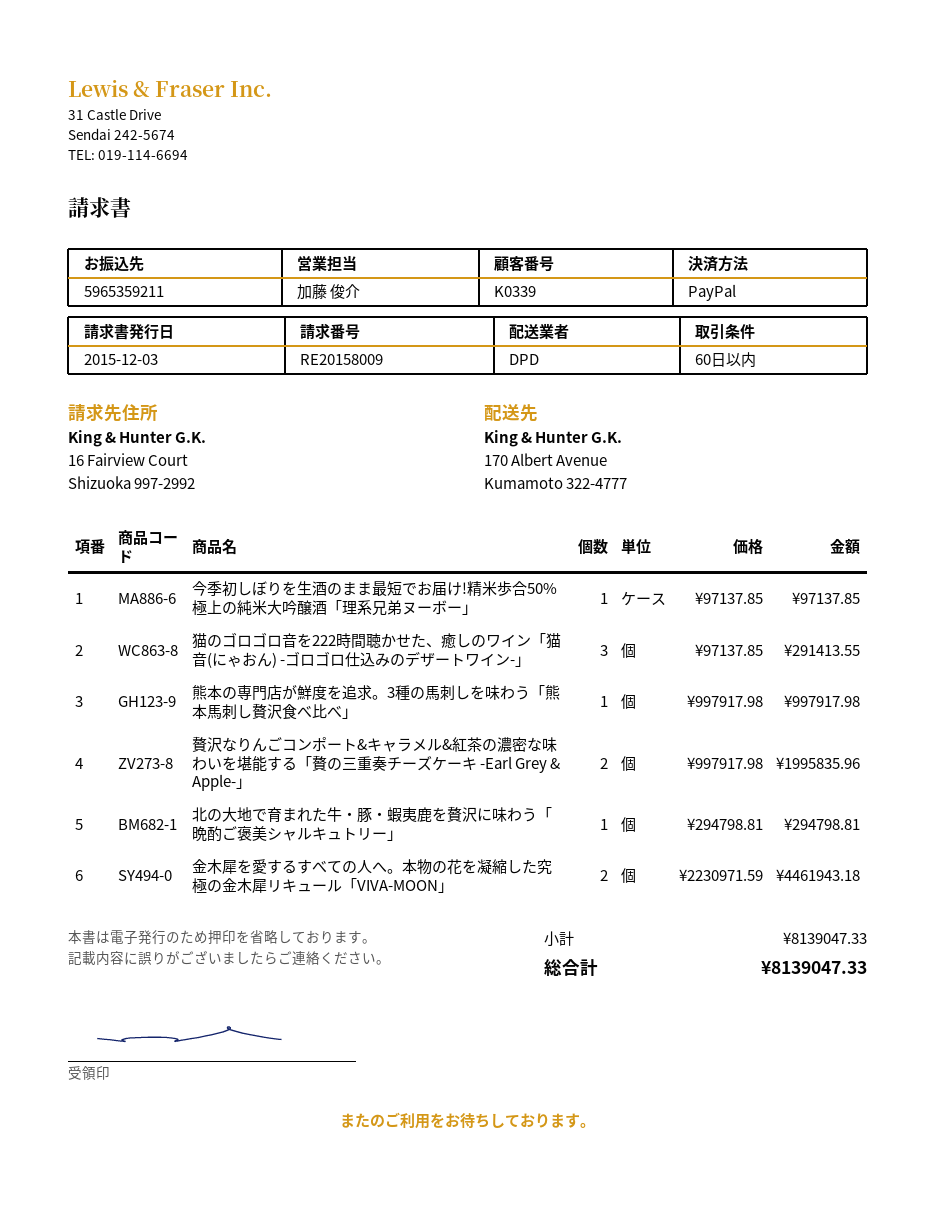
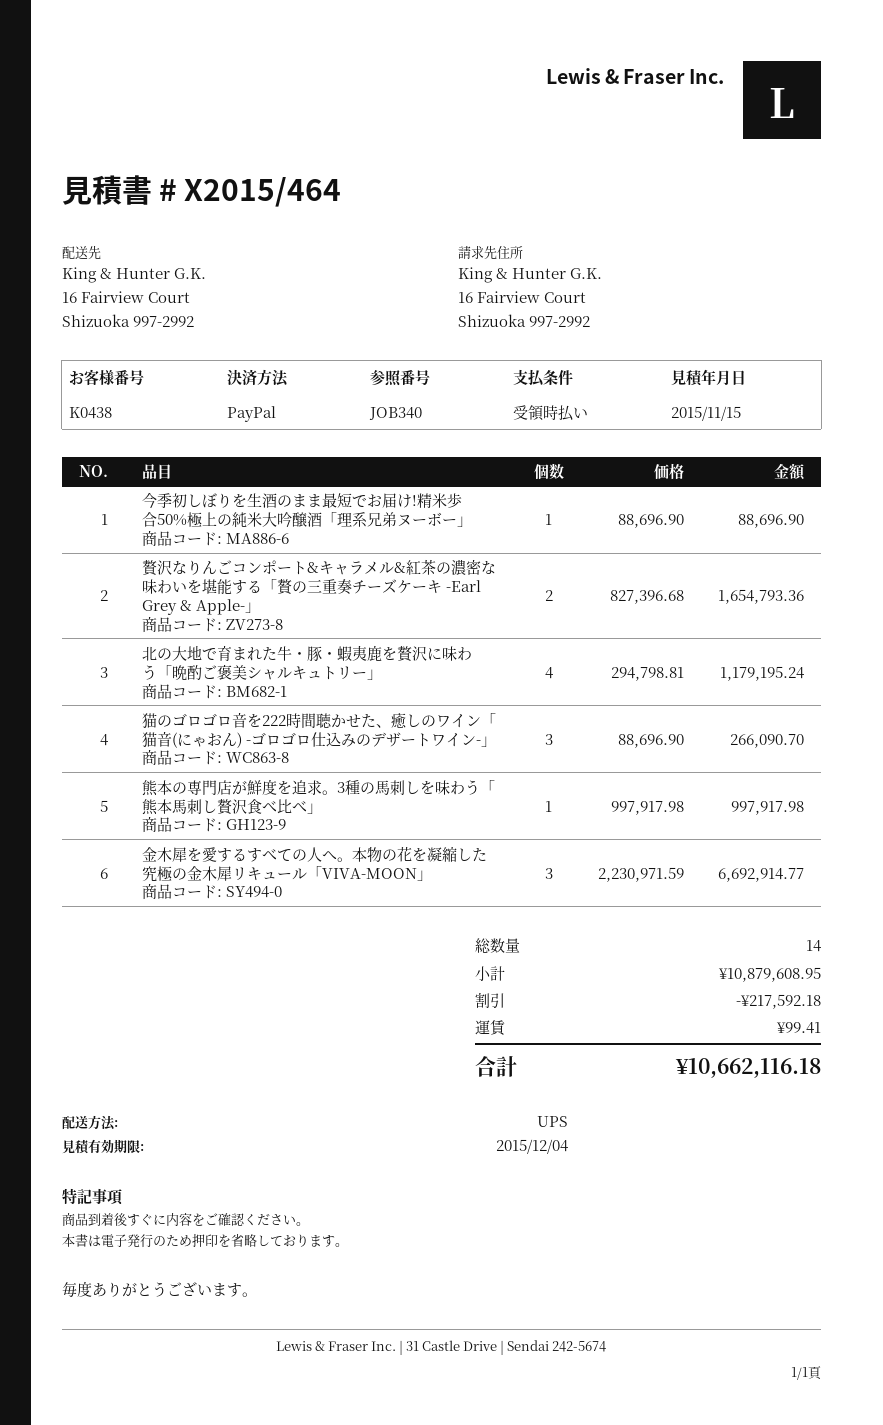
payment terms: 60 days -> on receipt
customer number: K0339 -> K0438
shipping method: DPD -> UPS
ship to: 170 Albert Avenue, Kumamoto 322-4777 -> 16 Fairview Court, Shizuoka 997-2992
今季初しぼりを生酒のまま最短でお届け!精米歩合50%極上の純米大吟醸酒「理系兄弟ヌーボー」: 1 x 97137.85 = 97137.85 -> 1 x 88696.90 = 88696.90
猫のゴロゴロ音を222時間聴かせた、癒しのワイン「猫音(にゃおん) -ゴロゴロ仕込みのデザートワイン-」: 3 x 97137.85 = 291413.55 -> 3 x 88696.90 = 266090.70
贅沢なりんごコンポート&キャラメル&紅茶の濃密な味わいを堪能する「贅の三重奏チーズケーキ -Earl Grey & Apple-」: 2 x 997917.98 = 1995835.96 -> 2 x 827396.68 = 1654793.36
北の大地で育まれた牛・豚・蝦夷鹿を贅沢に味わう「晩酌ご褒美シャルキュトリー」: 1 x 294798.81 = 294798.81 -> 4 x 294798.81 = 1179195.24
金木犀を愛するすべての人へ。本物の花を凝縮した究極の金木犀リキュール「VIVA-MOON」: 2 x 2230971.59 = 4461943.18 -> 3 x 2230971.59 = 6692914.77
subtotal: 8139047.33 -> 10879608.95
discount: none -> 217592.18
shipping: none -> 99.41
total: 8139047.33 -> 10662116.18

